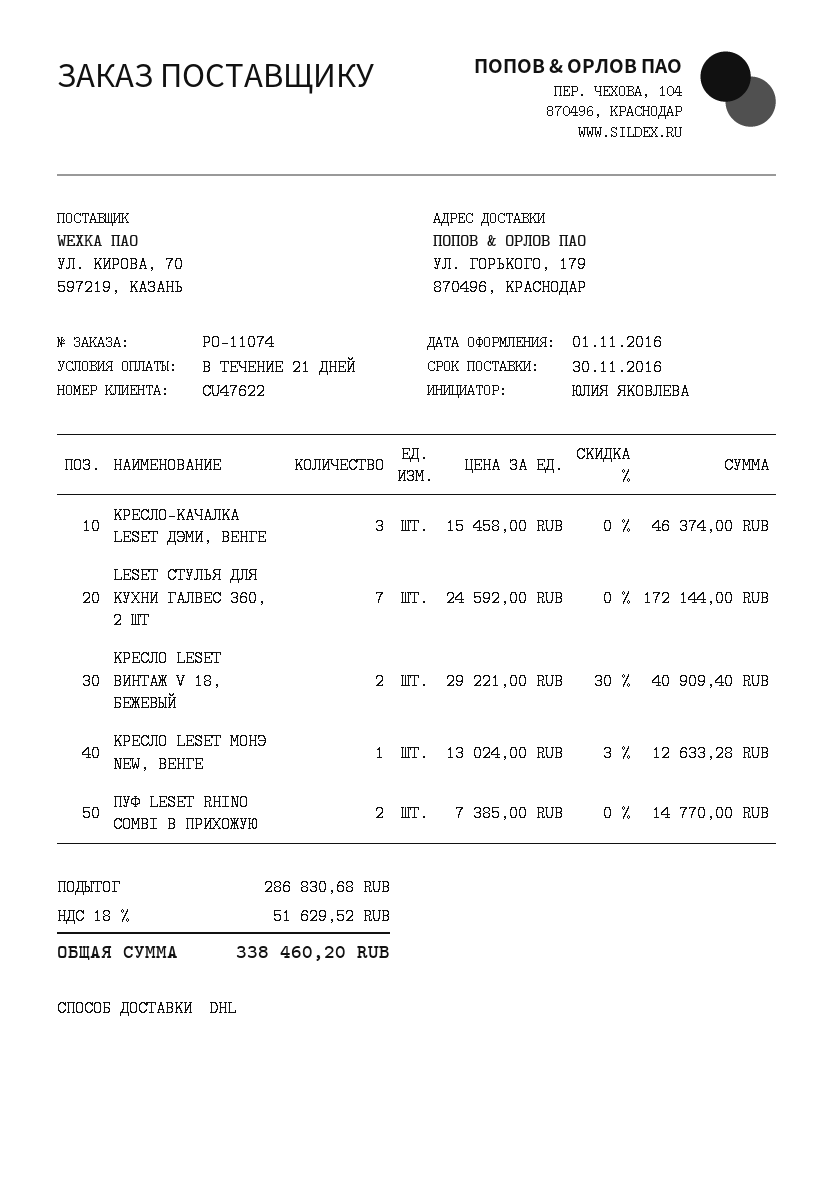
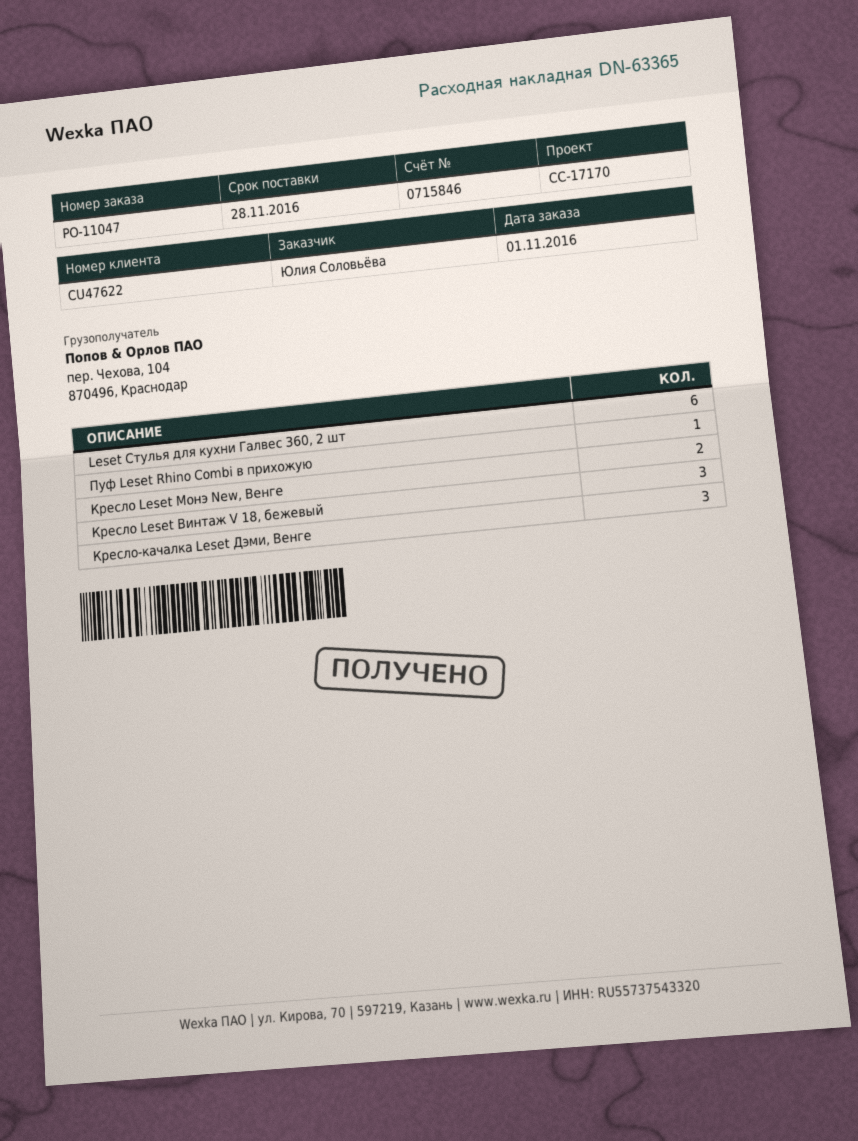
order number: PO-11074 -> PO-11047
delivery date: 2016-11-30 -> 2016-11-28
ordered by: ЮЛИЯ ЯКОВЛЕВА -> Юлия Соловьёва
ship to: УЛ. ГОРЬКОГО, 179, 870496, КРАСНОДАР -> пер. Чехова, 104, 870496, Краснодар
LESET СТУЛЬЯ ДЛЯ КУХНИ ГАЛВЕС 360, 2 ШТ: 7 -> 6
КРЕСЛО LESET ВИНТАЖ V 18, БЕЖЕВЫЙ: 2 -> 3
КРЕСЛО LESET МОНЭ NEW, ВЕНГЕ: 1 -> 2
ПУФ LESET RHINO COMBI В ПРИХОЖУЮ: 2 -> 1

